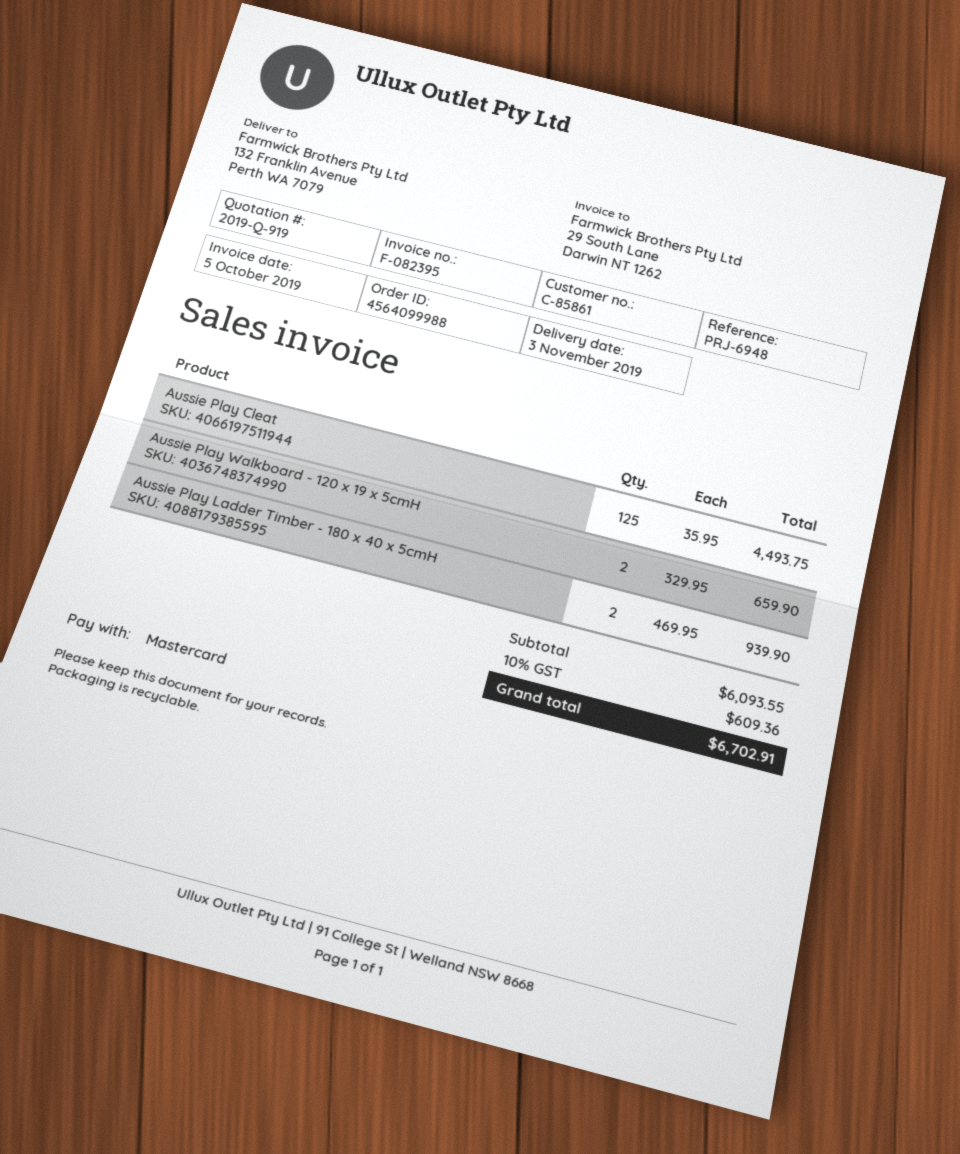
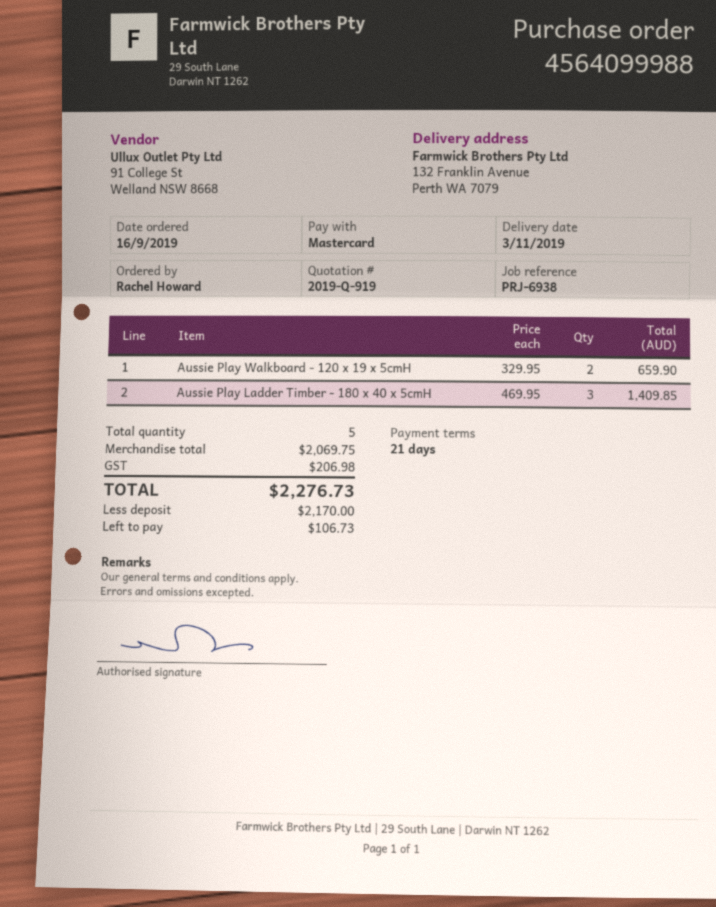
reference: PRJ-6948 -> PRJ-6938
Aussie Play Cleat: 125 x 35.95 = 4493.75 -> none
Aussie Play Ladder Timber - 180 x 40 x 5cmH: 2 x 469.95 = 939.90 -> 3 x 469.95 = 1409.85
subtotal: 6093.55 -> 2069.75
tax: 609.36 -> 206.98
total: 6702.91 -> 2276.73

